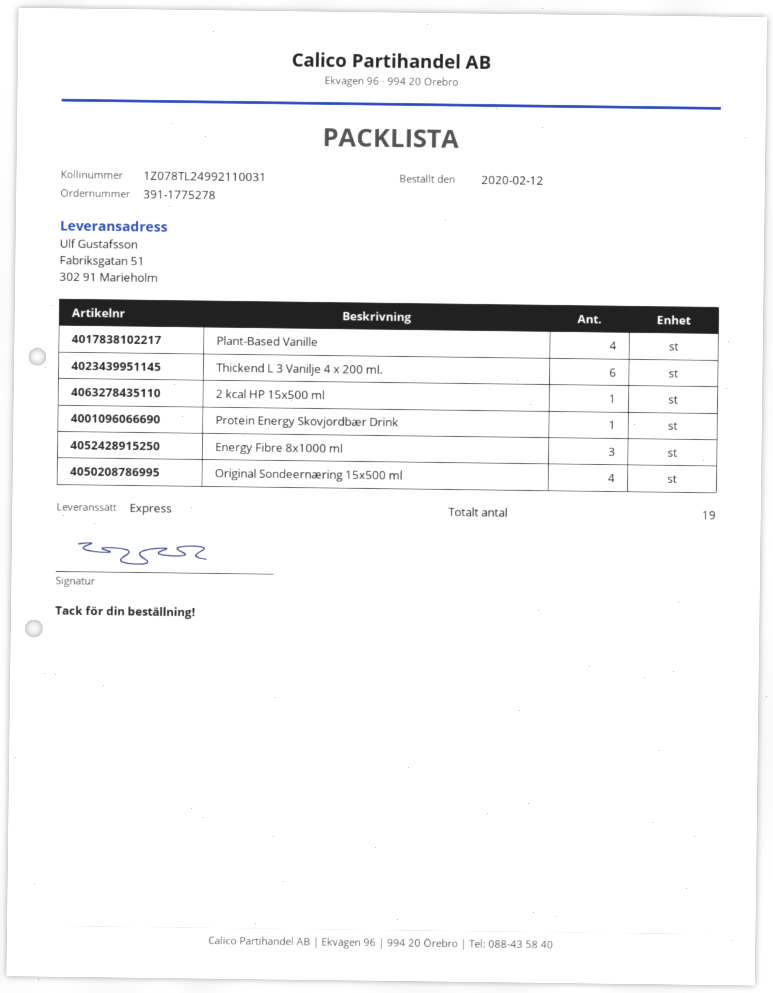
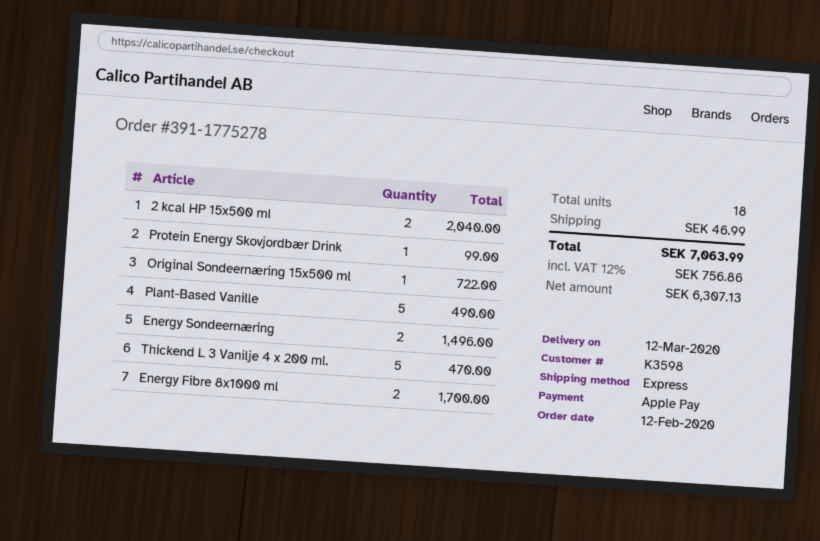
Plant-Based Vanille: 4 -> 5
Thickend L 3 Vanilje 4 x 200 ml.: 6 -> 5
2 kcal HP 15x500 ml: 1 -> 2
Energy Fibre 8x1000 ml: 3 -> 2
Original Sondeernæring 15x500 ml: 4 -> 1
Energy Sondeernæring: none -> 2
total quantity: 19 -> 18

